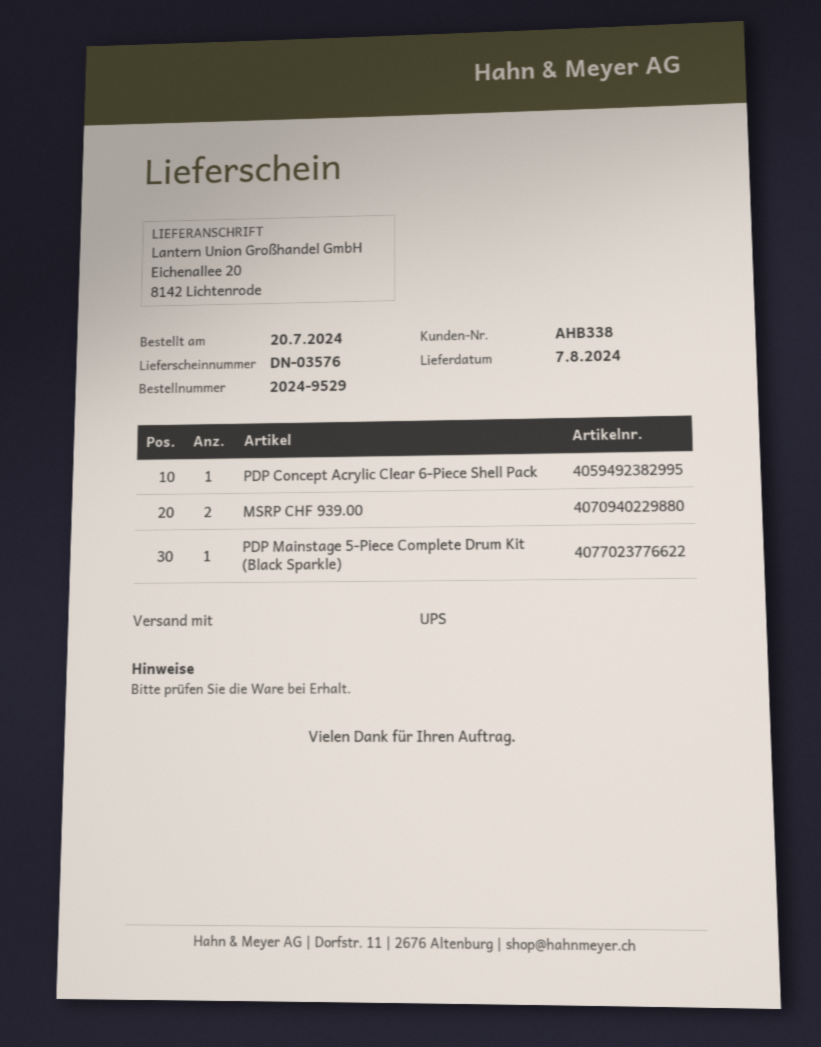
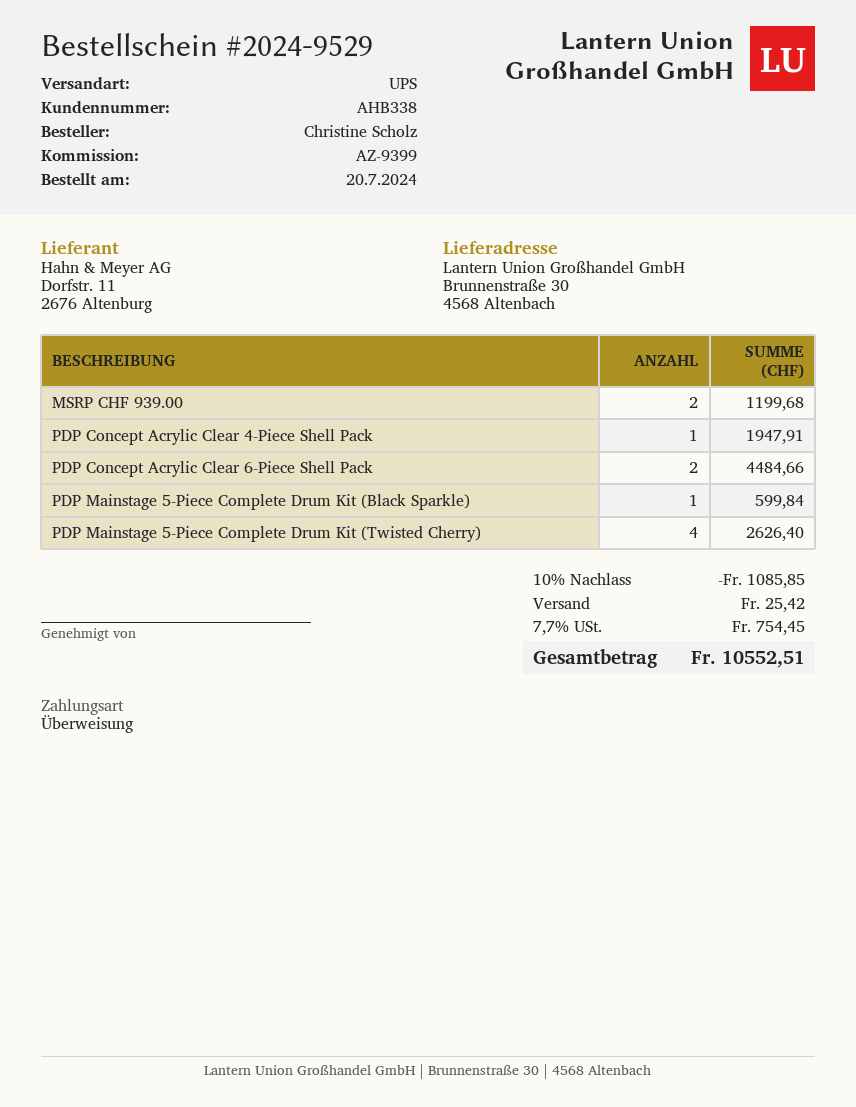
ship to: Eichenallee 20, 8142 Lichtenrode -> Brunnenstraße 30, 4568 Altenbach
PDP Concept Acrylic Clear 6-Piece Shell Pack: 1 -> 2
PDP Concept Acrylic Clear 4-Piece Shell Pack: none -> 1
PDP Mainstage 5-Piece Complete Drum Kit (Twisted Cherry): none -> 4

